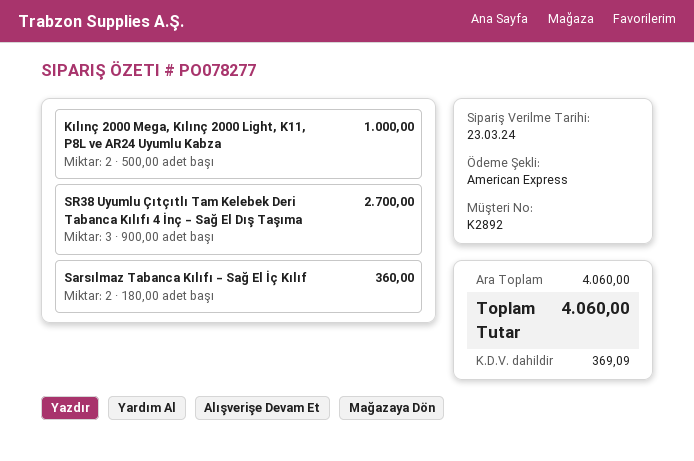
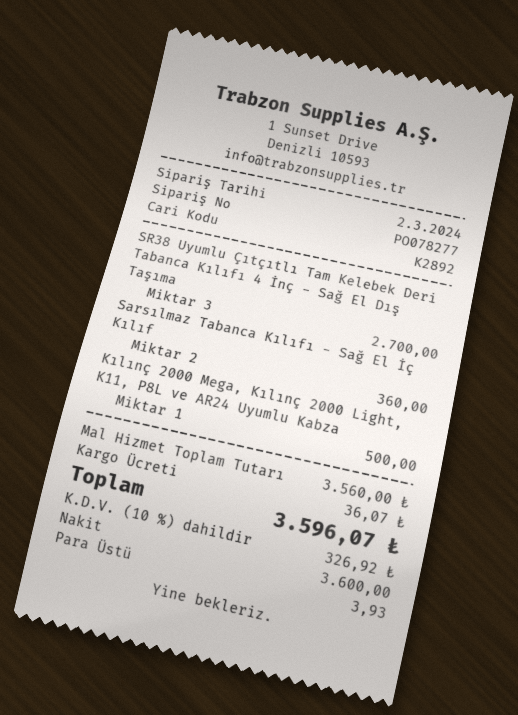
order date: 2024-03-23 -> 2024-03-02
payment method: American Express -> cash
Kılınç 2000 Mega, Kılınç 2000 Light, K11, P8L ve AR24 Uyumlu Kabza: 2 for 1000.00 -> 1 for 500.00
subtotal: 4060.00 -> 3560.00
shipping: none -> 36.07
tax: 369.09 -> 326.92
total: 4060.00 -> 3596.07

